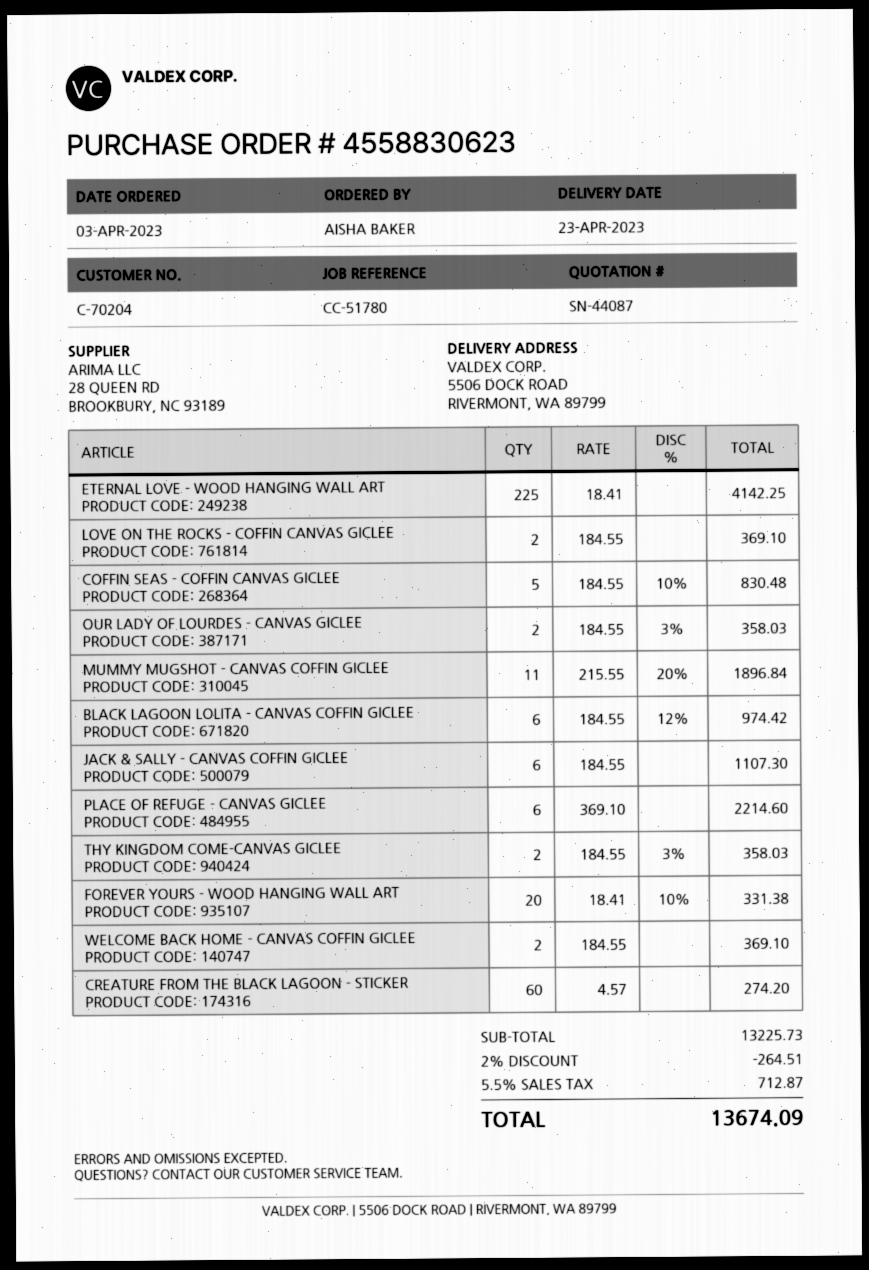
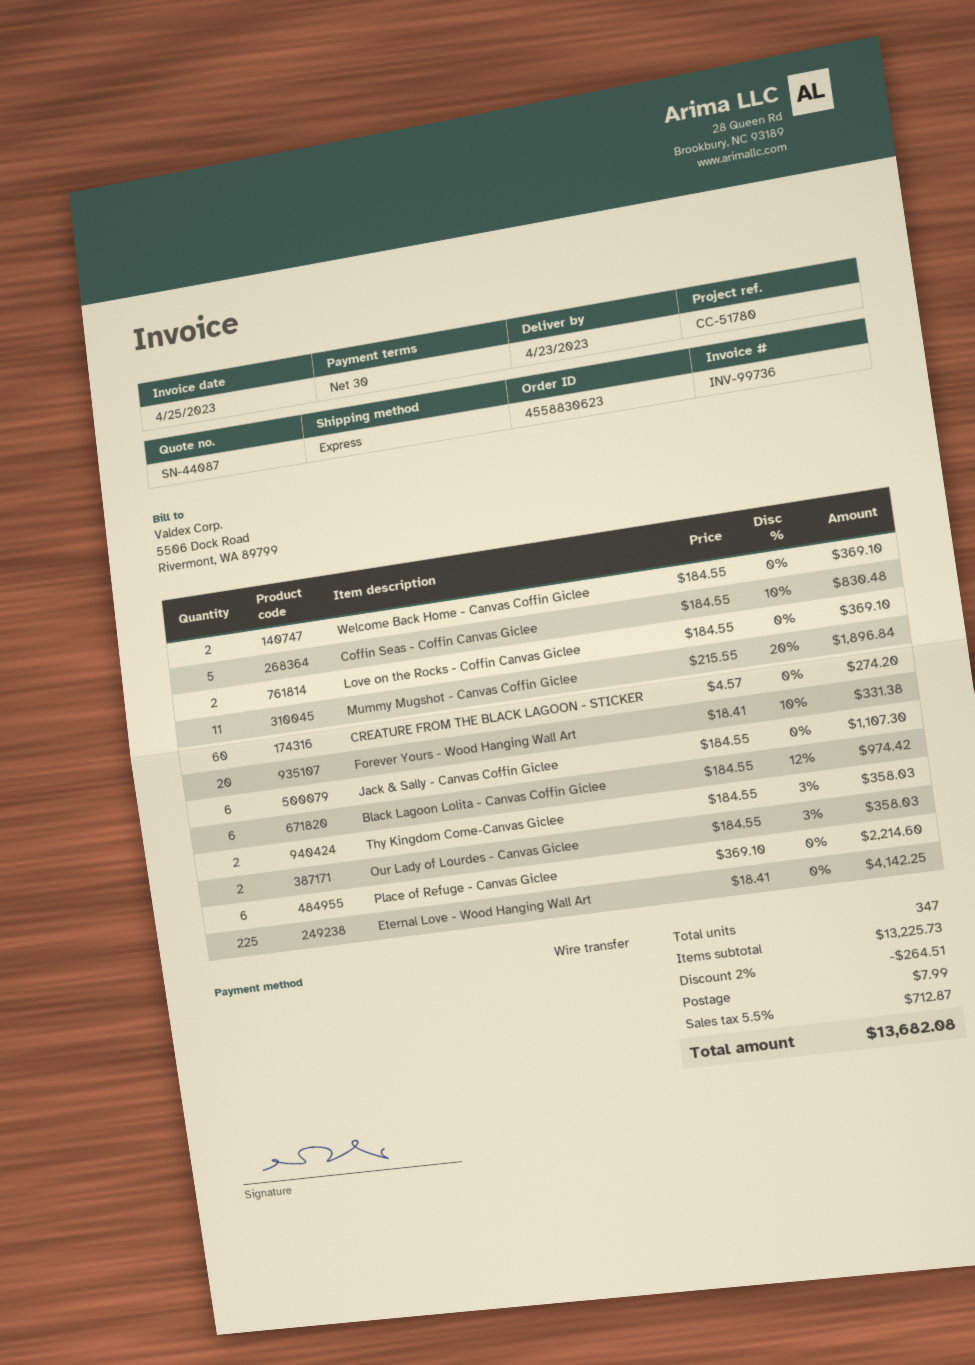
shipping: none -> 7.99
total: 13674.09 -> 13682.08

